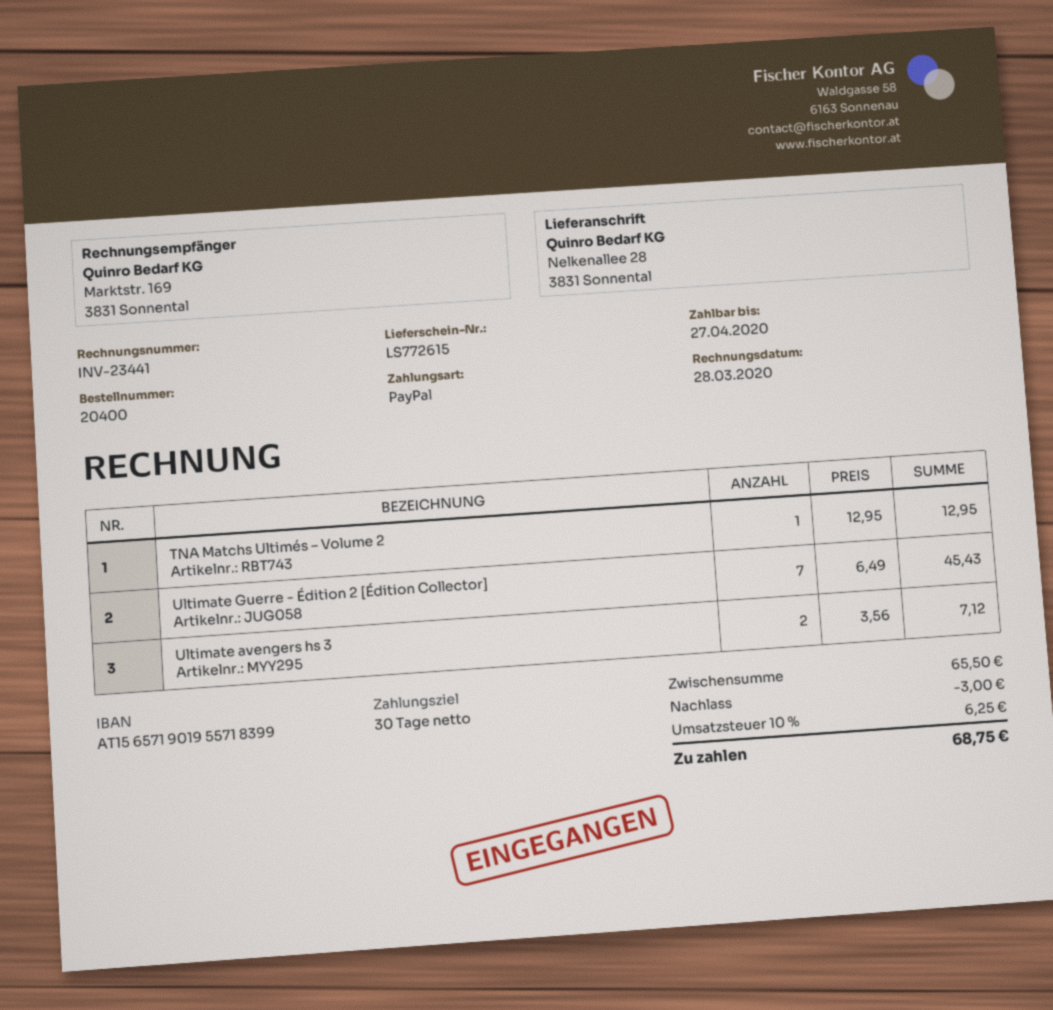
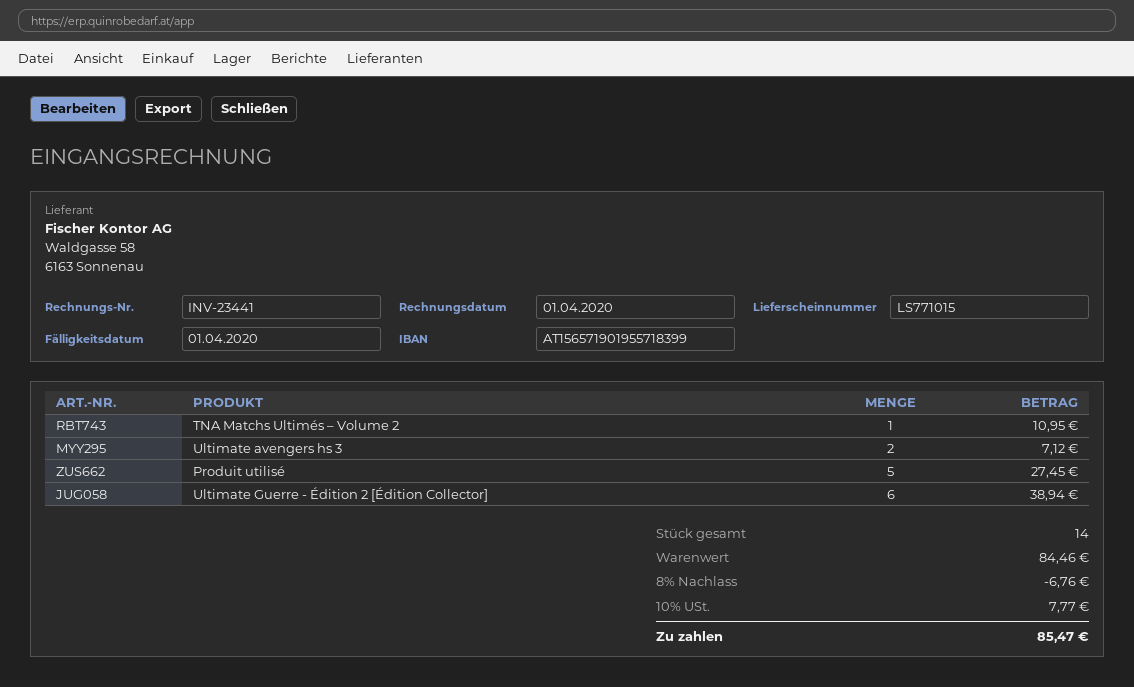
delivery note number: LS772615 -> LS771015
invoice date: 2020-03-28 -> 2020-04-01
due date: 2020-04-27 -> 2020-04-01
TNA Matchs Ultimés – Volume 2: 1 for 12.95 -> 1 for 10.95
Ultimate Guerre - Édition 2 [Édition Collector]: 7 for 45.43 -> 6 for 38.94
Produit utilisé: none -> 5 for 27.45
subtotal: 65.50 -> 84.46
discount: 3.00 -> 6.76
tax: 10% = 6.25 -> 10% = 7.77
total: 68.75 -> 85.47

